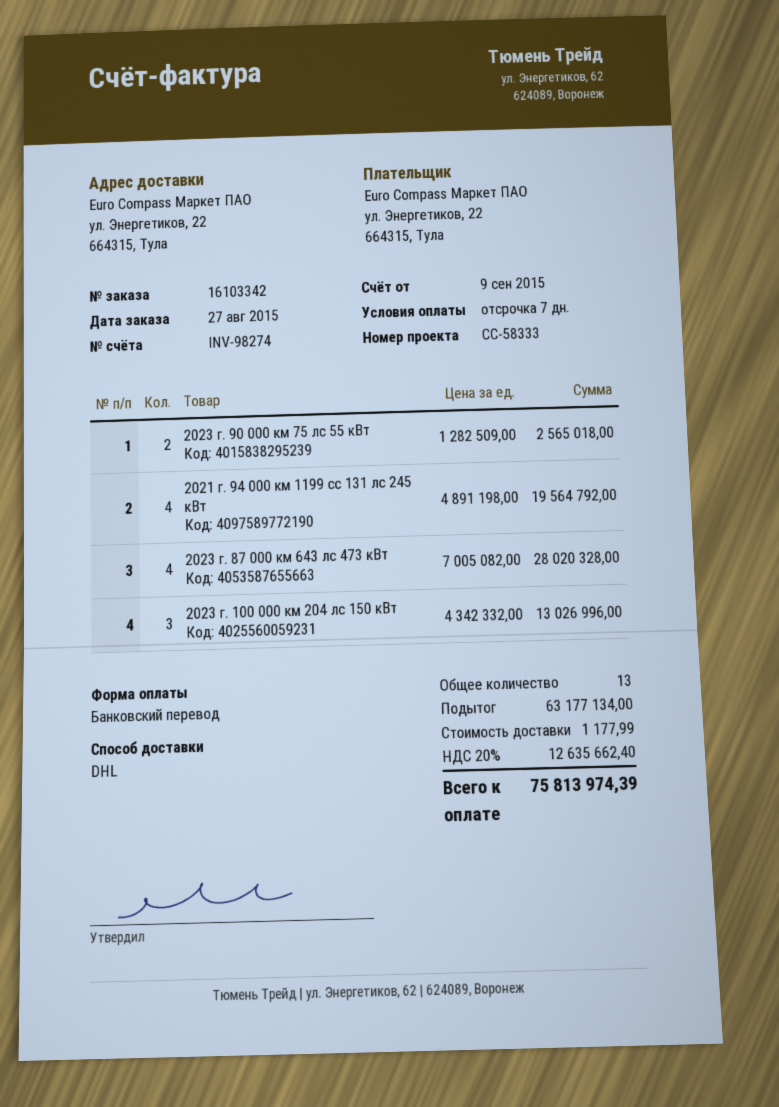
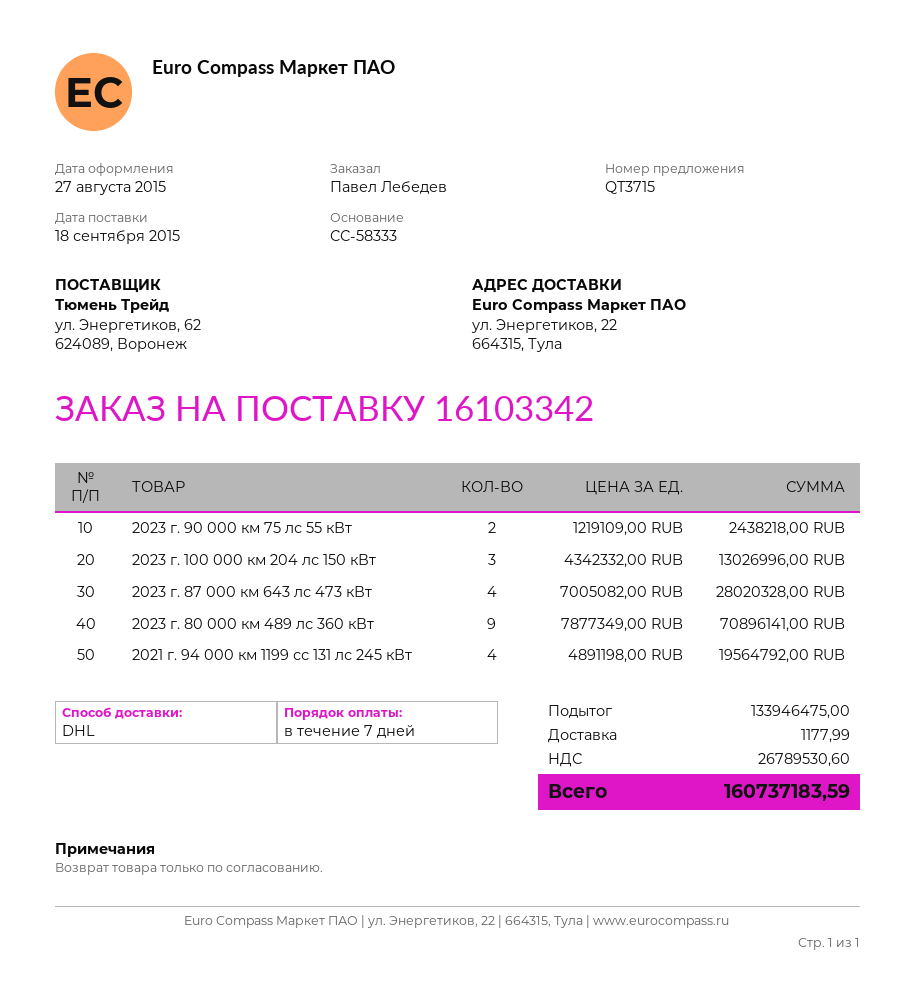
2023 г. 90 000 км 75 лс 55 кВт: 2 x 1282509.00 = 2565018.00 -> 2 x 1219109.00 = 2438218.00
2023 г. 80 000 км 489 лс 360 кВт: none -> 9 x 7877349.00 = 70896141.00
subtotal: 63177134.00 -> 133946475.00
tax: 12635662.40 -> 26789530.60
total: 75813974.39 -> 160737183.59

